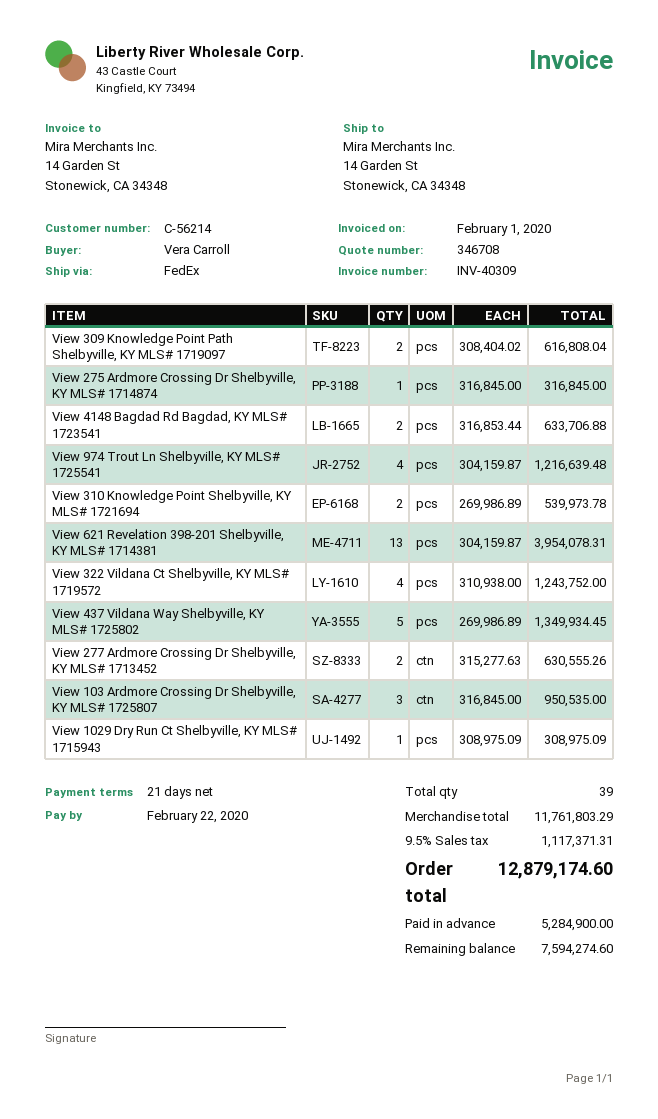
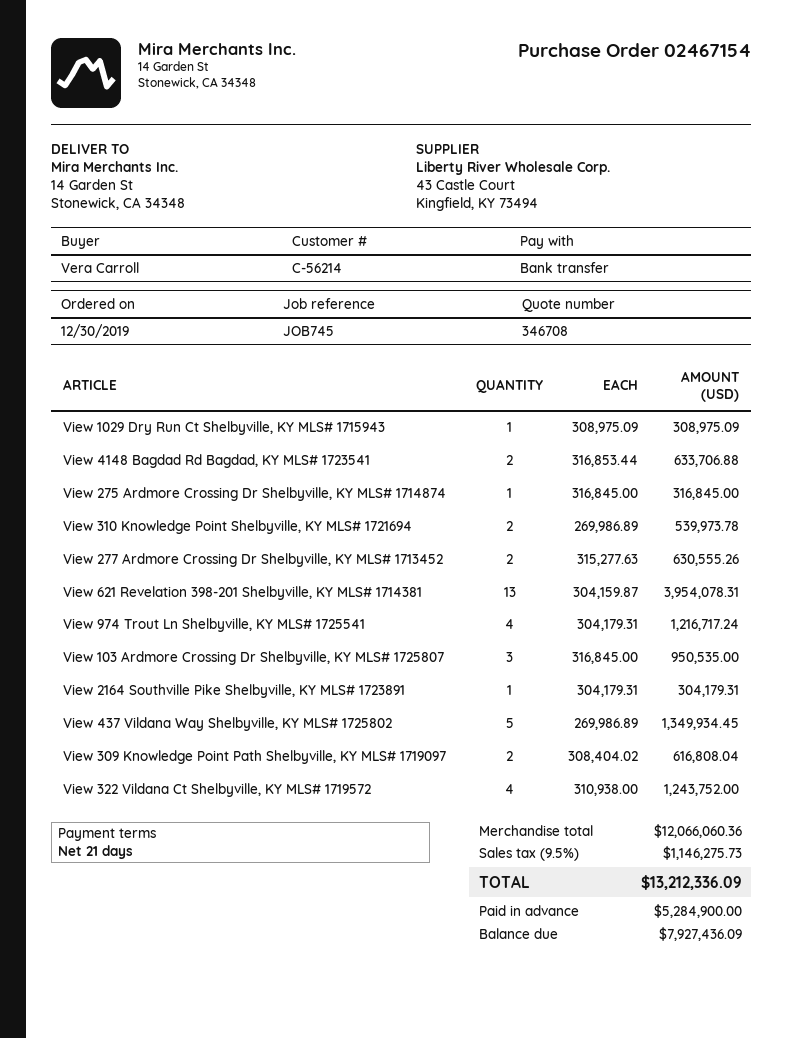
View 974 Trout Ln Shelbyville, KY MLS# 1725541: 4 x 304159.87 = 1216639.48 -> 4 x 304179.31 = 1216717.24
View 2164 Southville Pike Shelbyville, KY MLS# 1723891: none -> 1 x 304179.31 = 304179.31
subtotal: 11761803.29 -> 12066060.36
tax: 9.5% = 1117371.31 -> 9.5% = 1146275.73
total: 12879174.60 -> 13212336.09
balance: 7594274.60 -> 7927436.09

